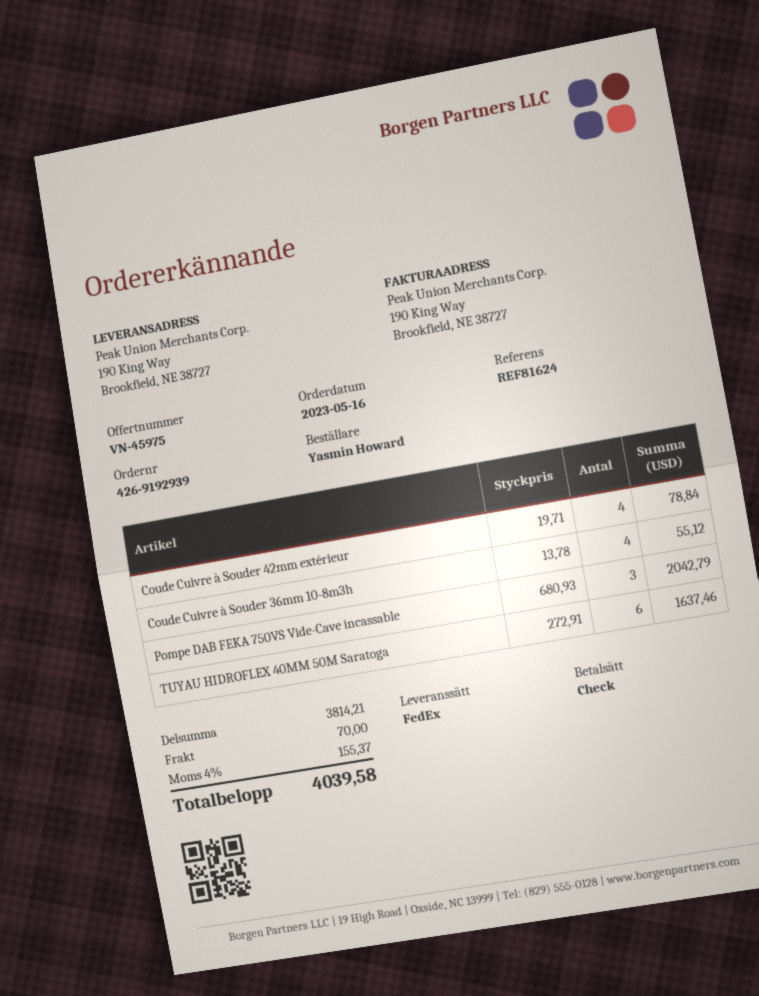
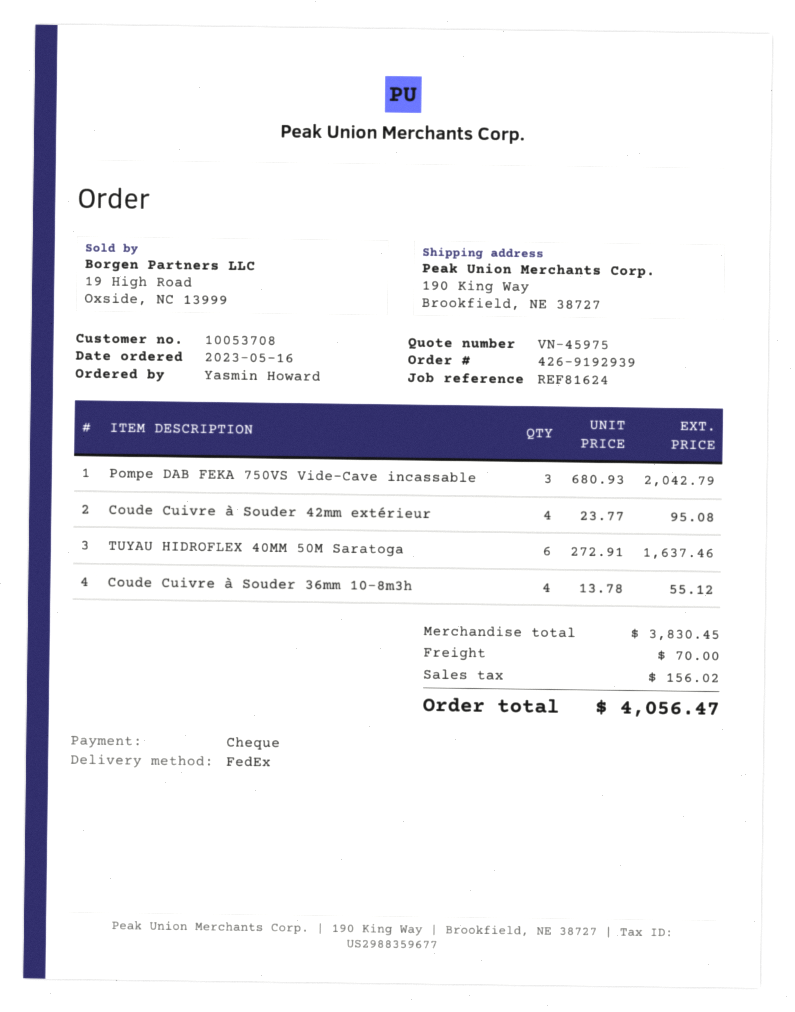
Coude Cuivre à Souder 42mm extérieur: 4 x 19.71 = 78.84 -> 4 x 23.77 = 95.08
subtotal: 3814.21 -> 3830.45
tax: 155.37 -> 156.02
total: 4039.58 -> 4056.47

